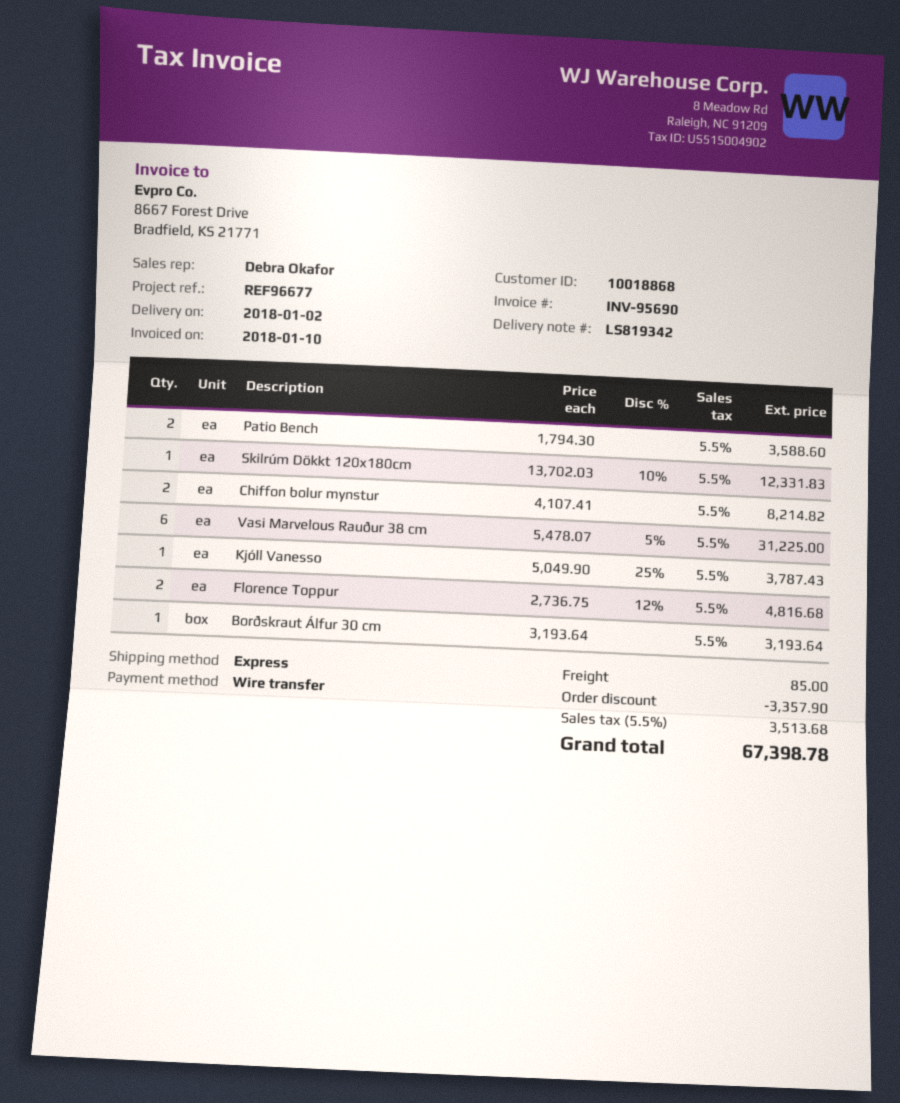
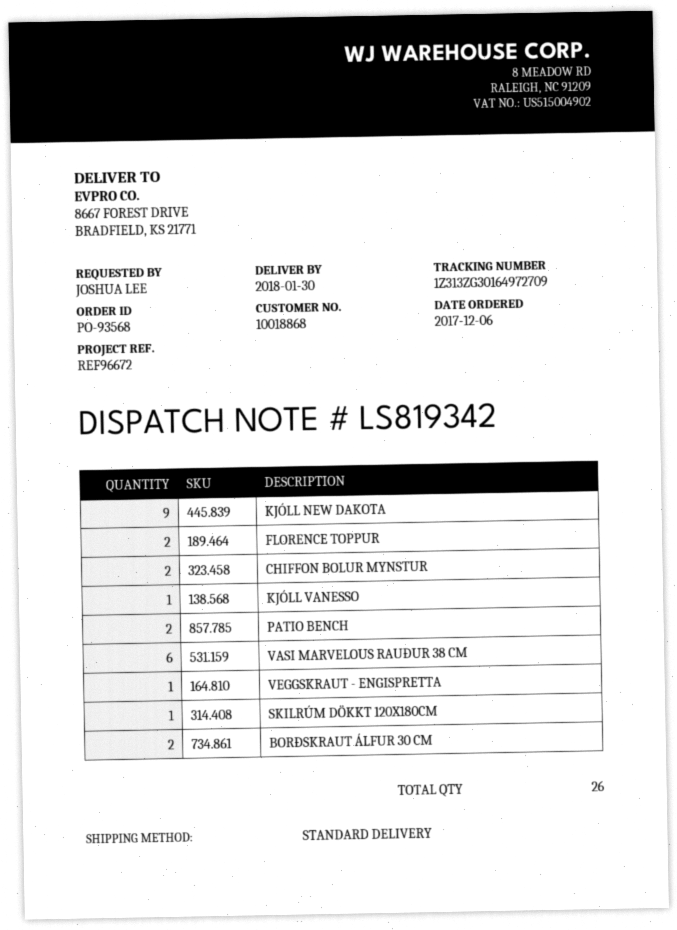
delivery date: 2018-01-02 -> 2018-01-30
reference: REF96677 -> REF96672
shipping method: express -> standard
Borðskraut Álfur 30 cm: 1 -> 2
KJÓLL NEW DAKOTA: none -> 9
VEGGSKRAUT - ENGISPRETTA: none -> 1

